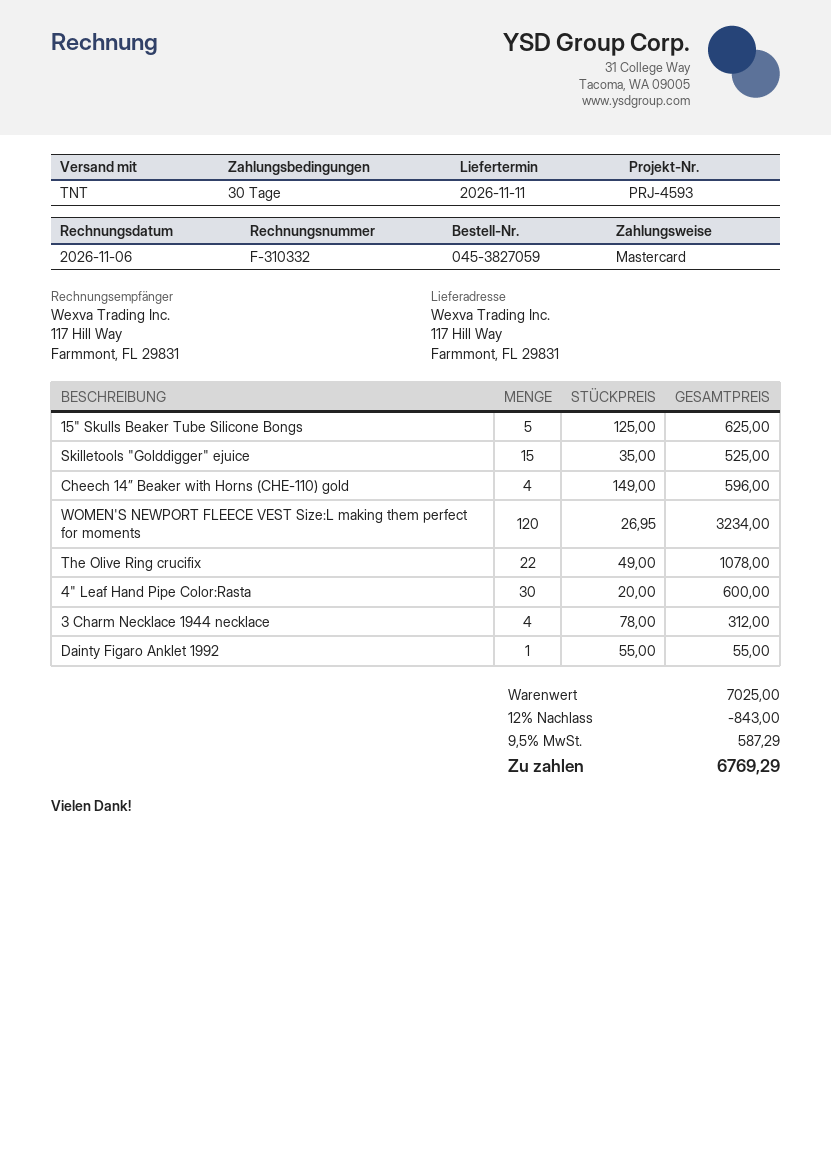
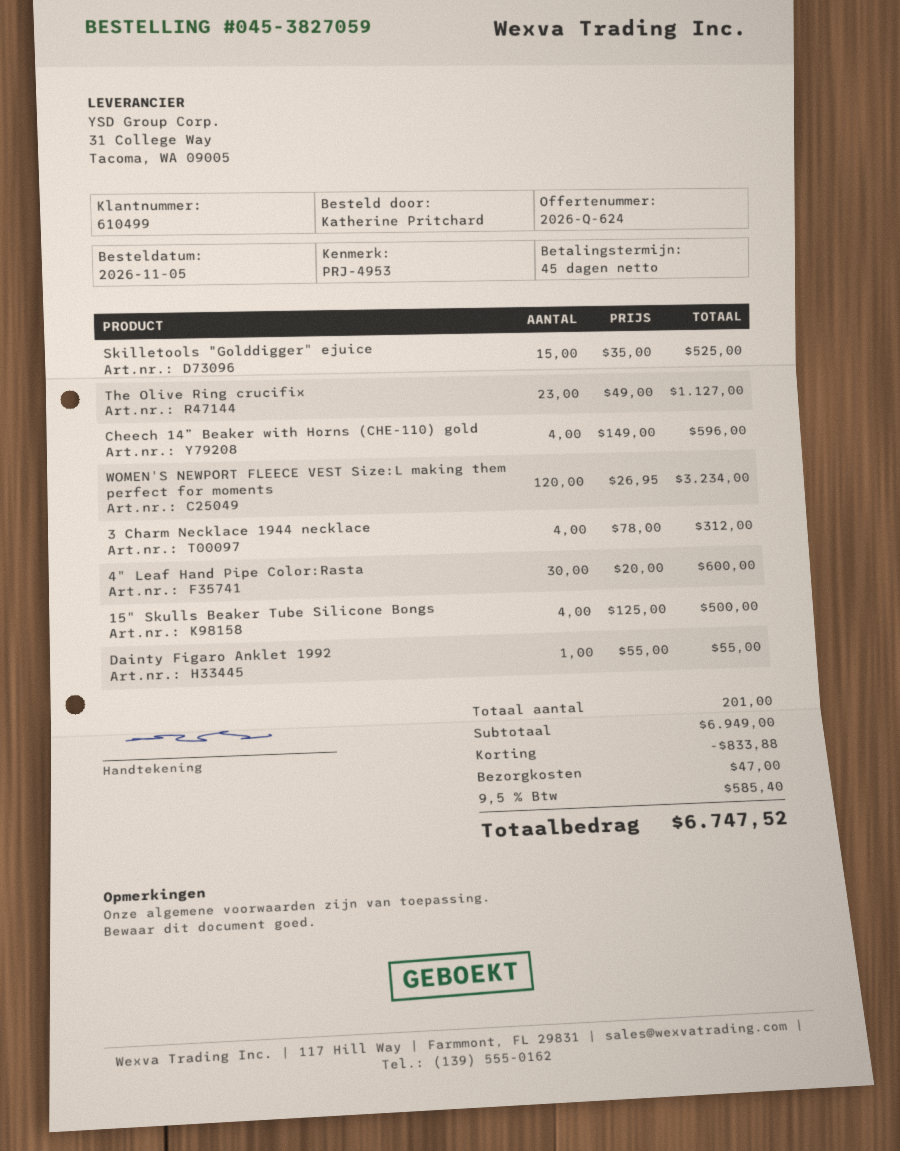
payment terms: 30 days -> 45 days
reference: PRJ-4593 -> PRJ-4953
15" Skulls Beaker Tube Silicone Bongs: 5 x 125.00 = 625.00 -> 4 x 125.00 = 500.00
The Olive Ring crucifix: 22 x 49.00 = 1078.00 -> 23 x 49.00 = 1127.00
subtotal: 7025.00 -> 6949.00
discount: 843.00 -> 833.88
shipping: none -> 47.00
tax: 9.5% = 587.29 -> 9.5% = 585.40
total: 6769.29 -> 6747.52

